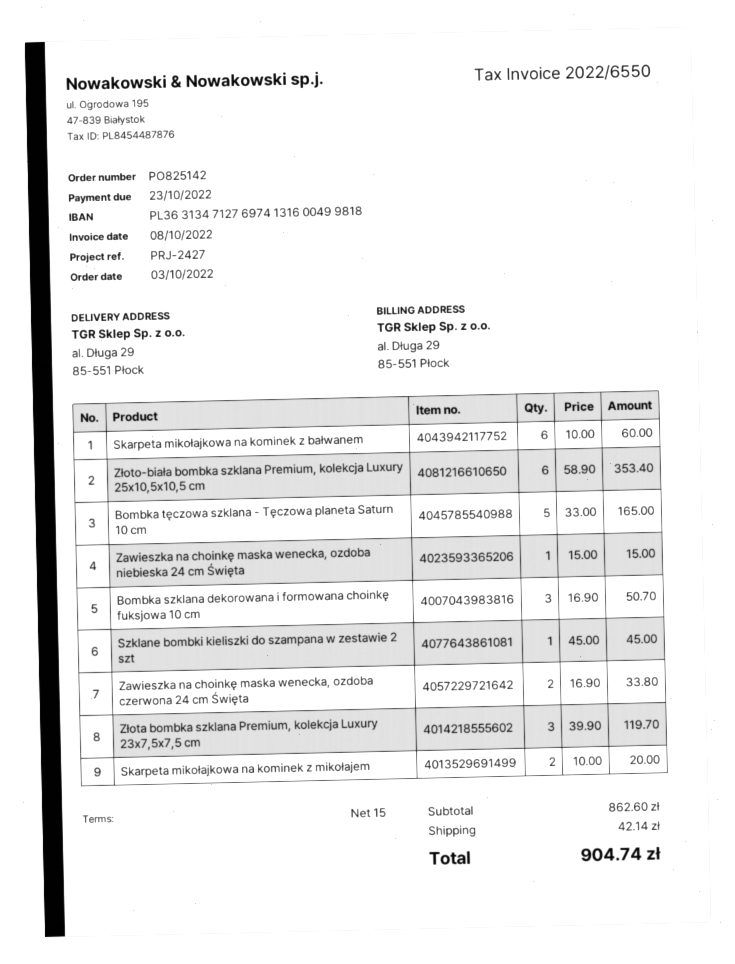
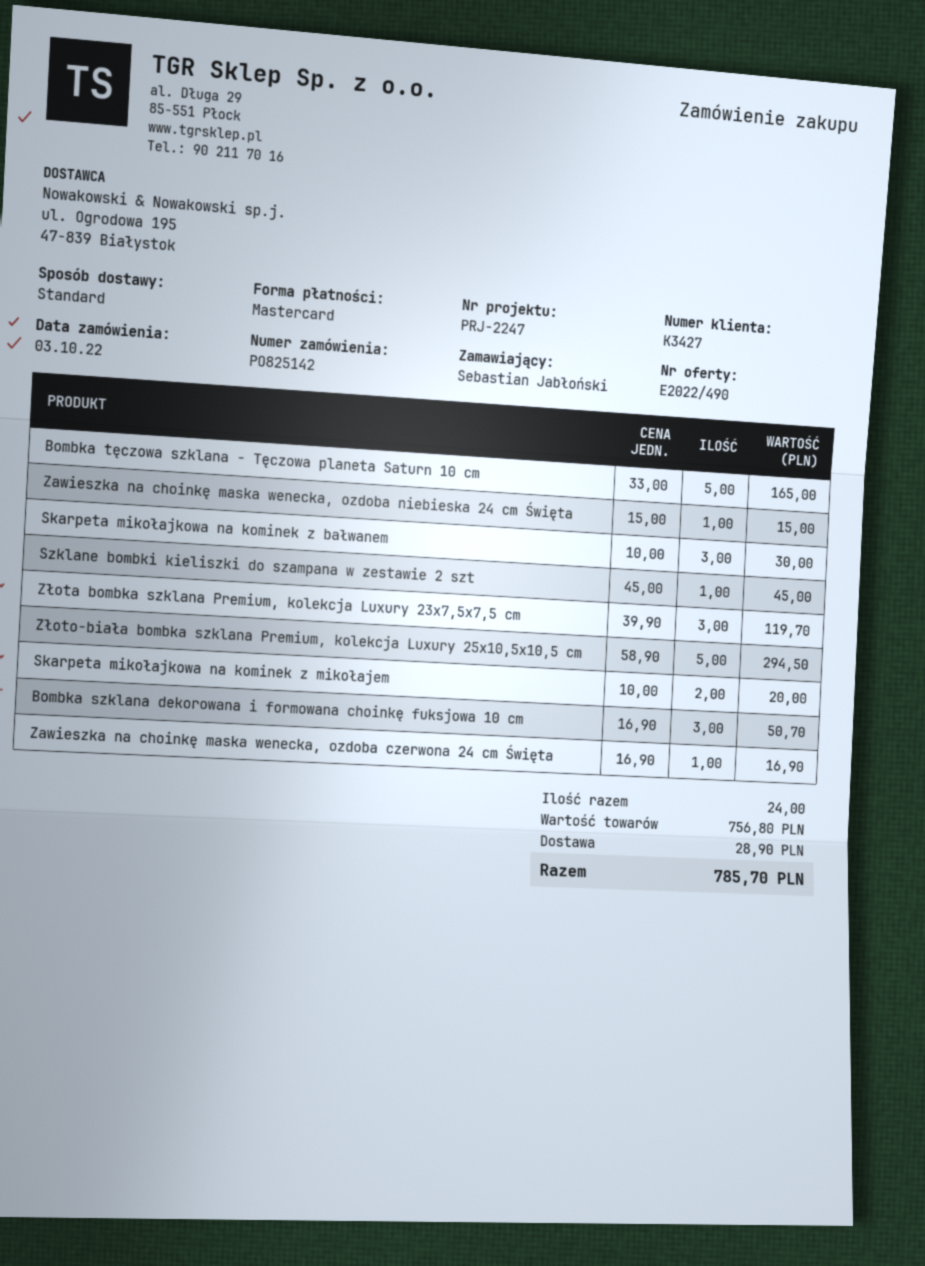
reference: PRJ-2427 -> PRJ-2247
Skarpeta mikołajkowa na kominek z bałwanem: 6 x 10.00 = 60.00 -> 3 x 10.00 = 30.00
Złoto-biała bombka szklana Premium, kolekcja Luxury 25x10,5x10,5 cm: 6 x 58.90 = 353.40 -> 5 x 58.90 = 294.50
Zawieszka na choinkę maska wenecka, ozdoba czerwona 24 cm Święta: 2 x 16.90 = 33.80 -> 1 x 16.90 = 16.90
subtotal: 862.60 -> 756.80
shipping: 42.14 -> 28.90
total: 904.74 -> 785.70

